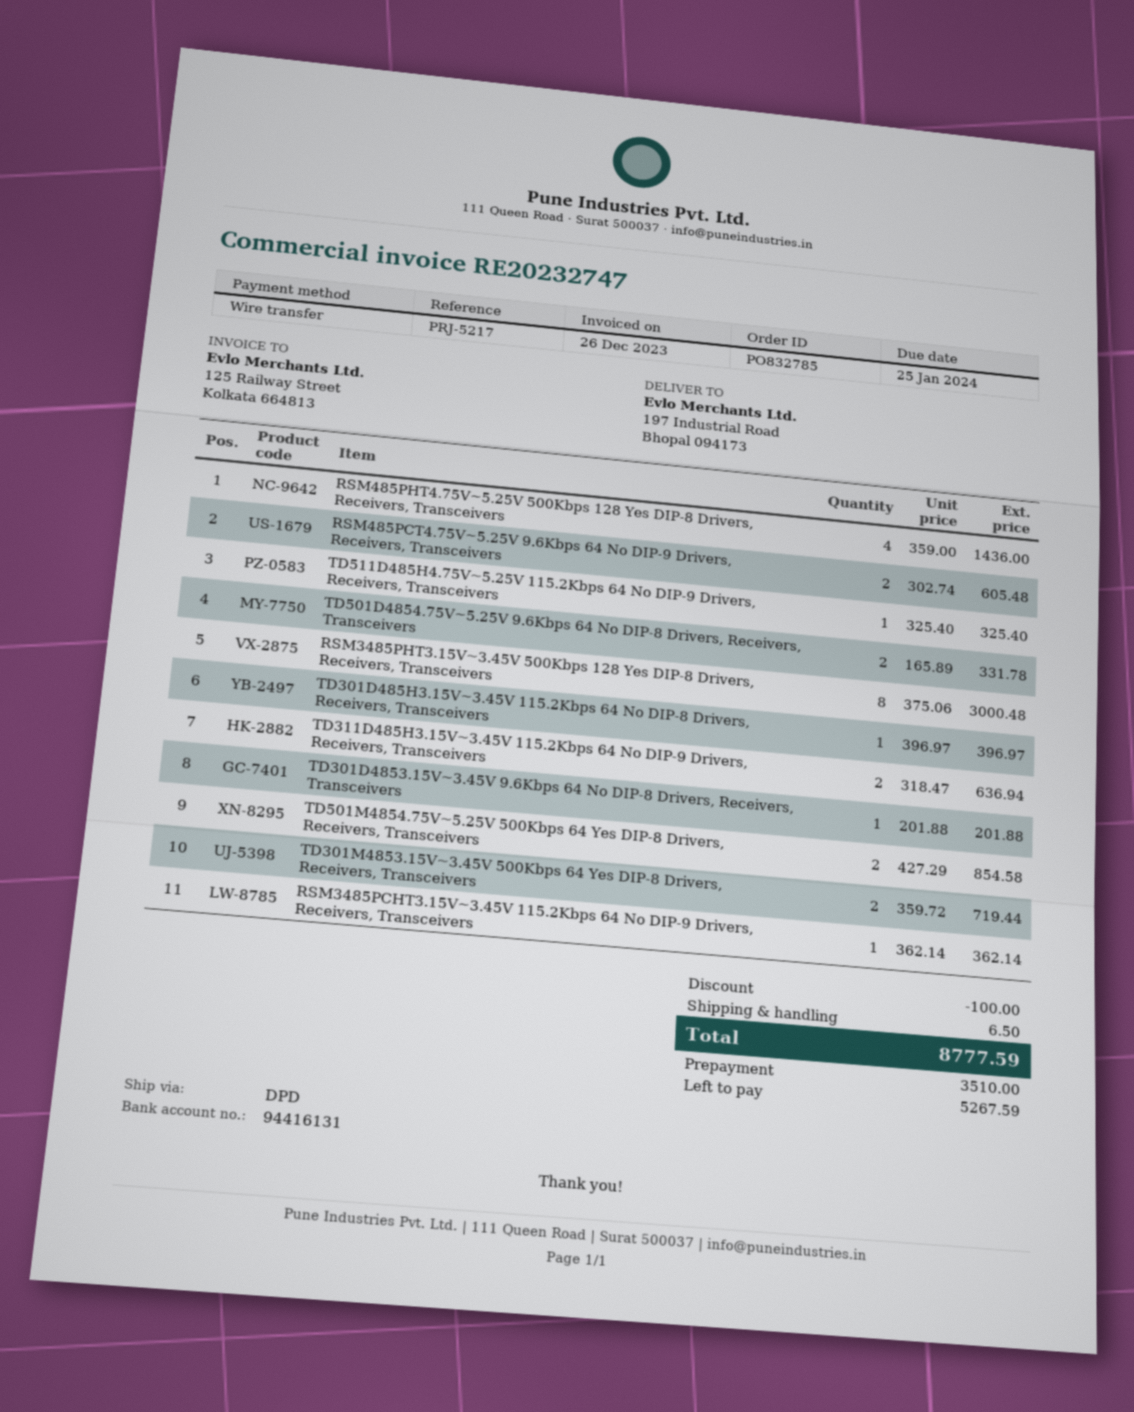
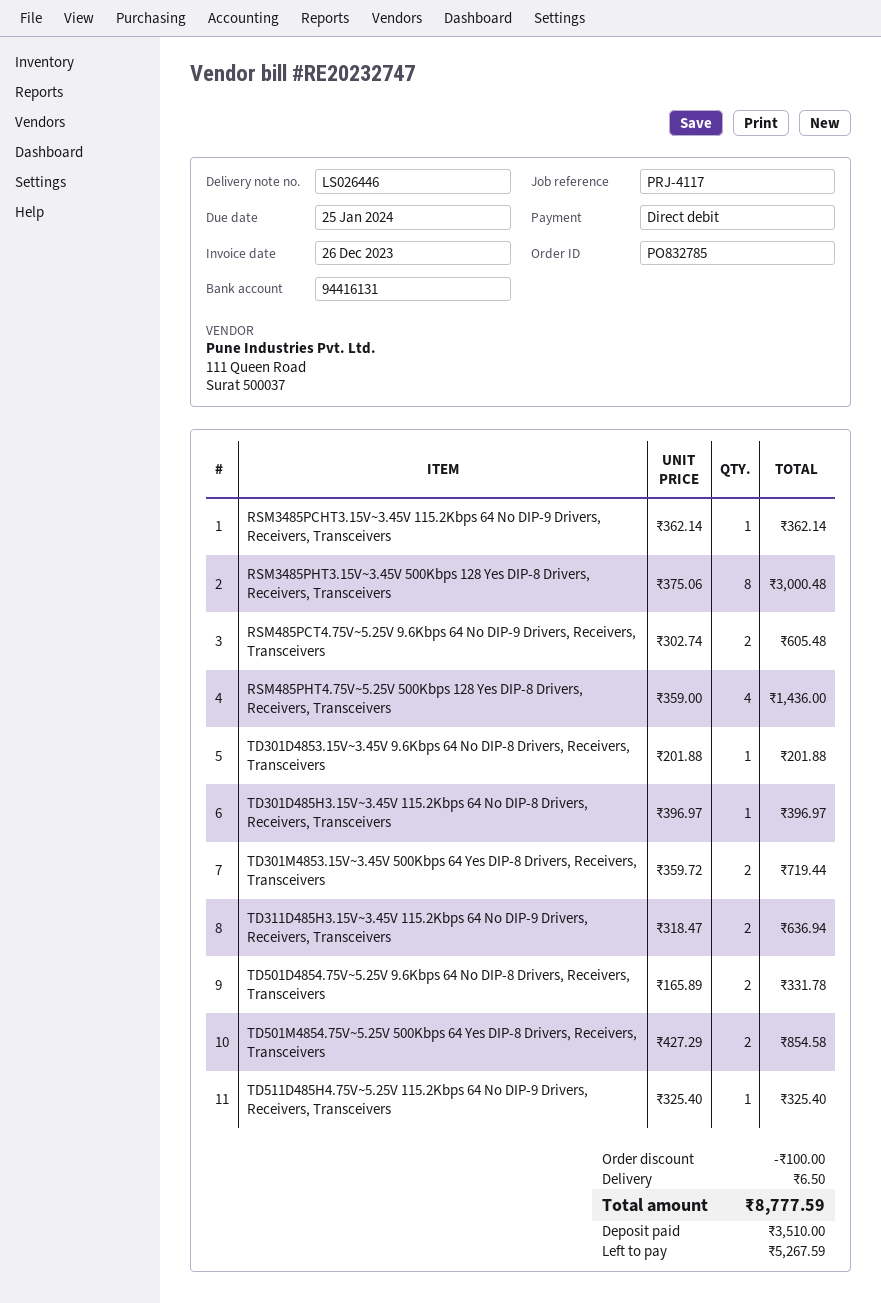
reference: PRJ-5217 -> PRJ-4117
payment method: bank transfer -> direct debit

